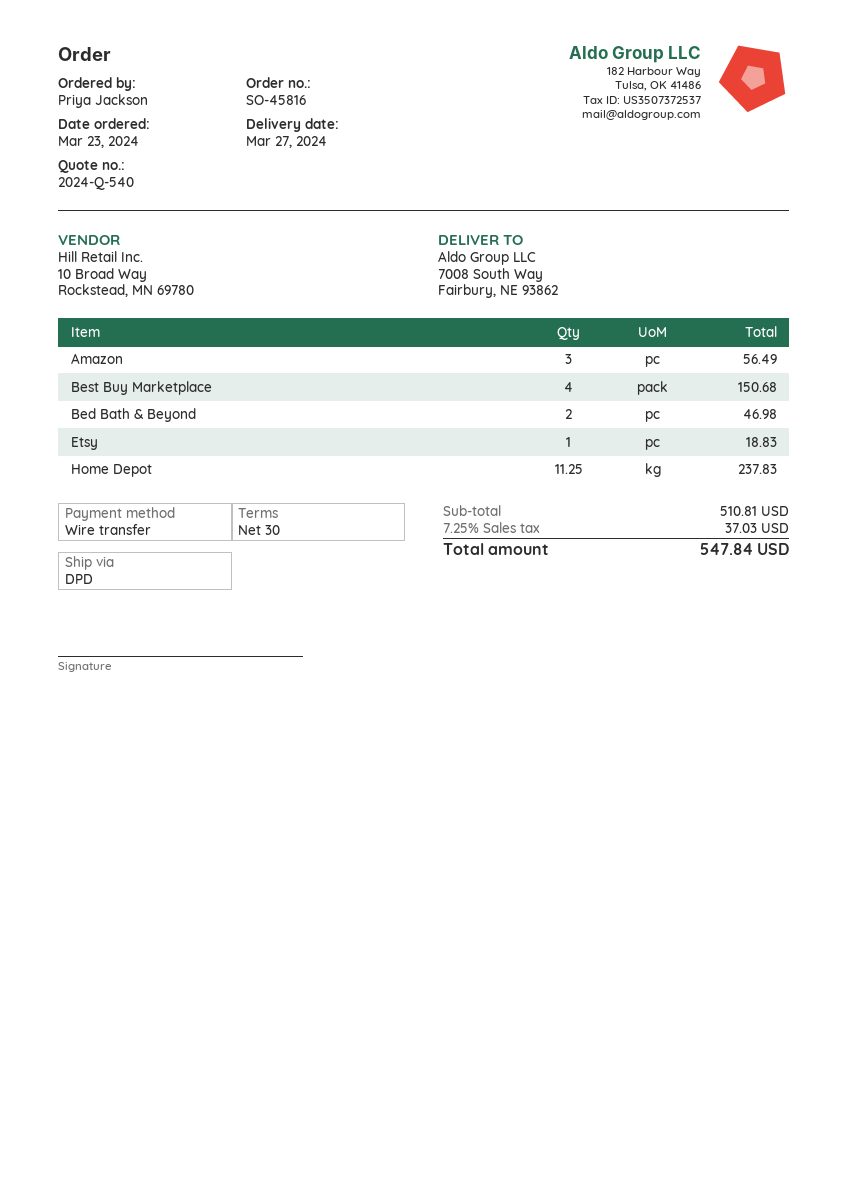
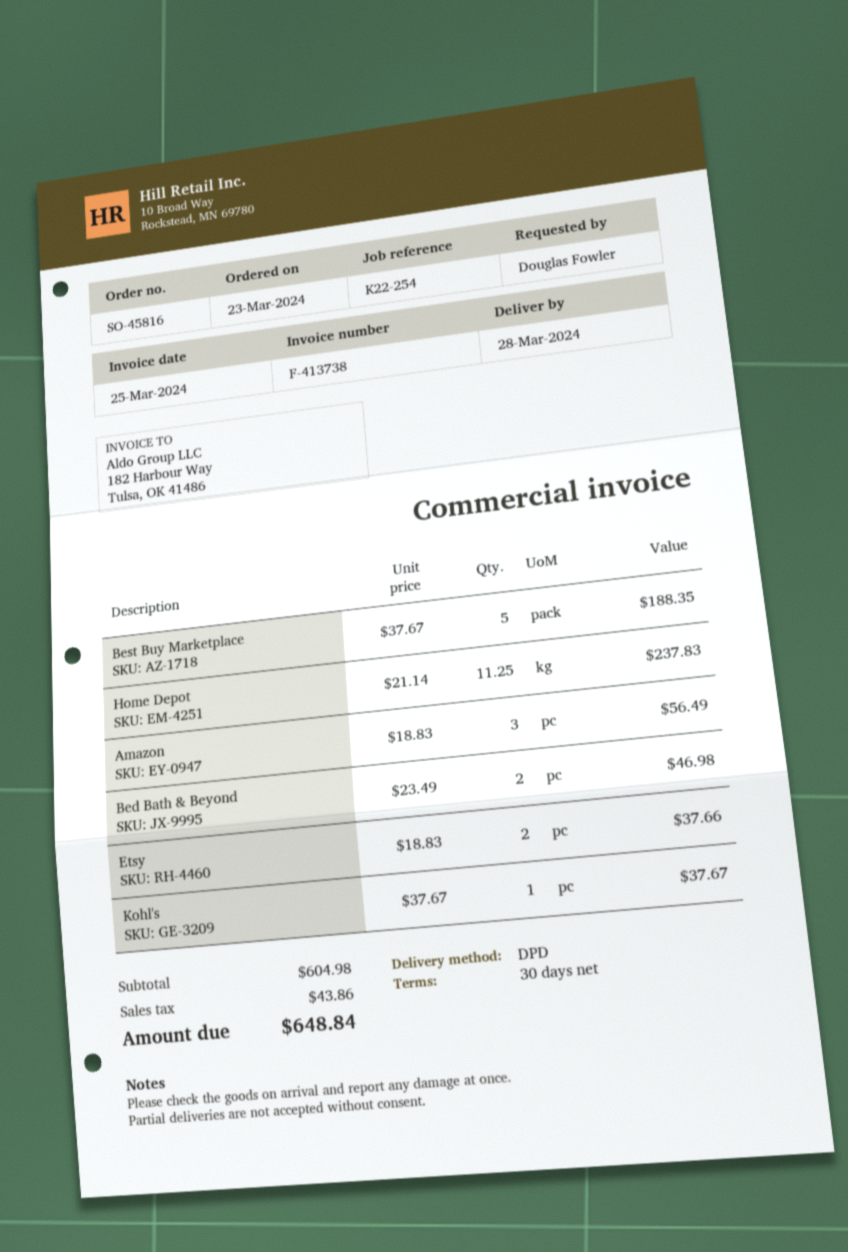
delivery date: 2024-03-27 -> 2024-03-28
ordered by: Priya Jackson -> Douglas Fowler
Best Buy Marketplace: 4 for 150.68 -> 5 for 188.35
Etsy: 1 for 18.83 -> 2 for 37.66
Kohl's: none -> 1 for 37.67
subtotal: 510.81 -> 604.98
tax: 37.03 -> 43.86
total: 547.84 -> 648.84

